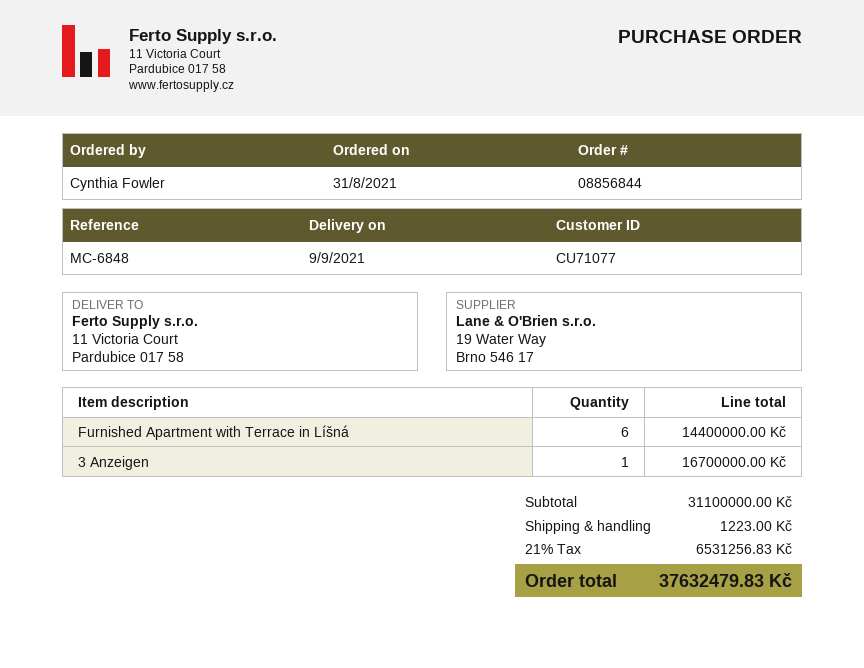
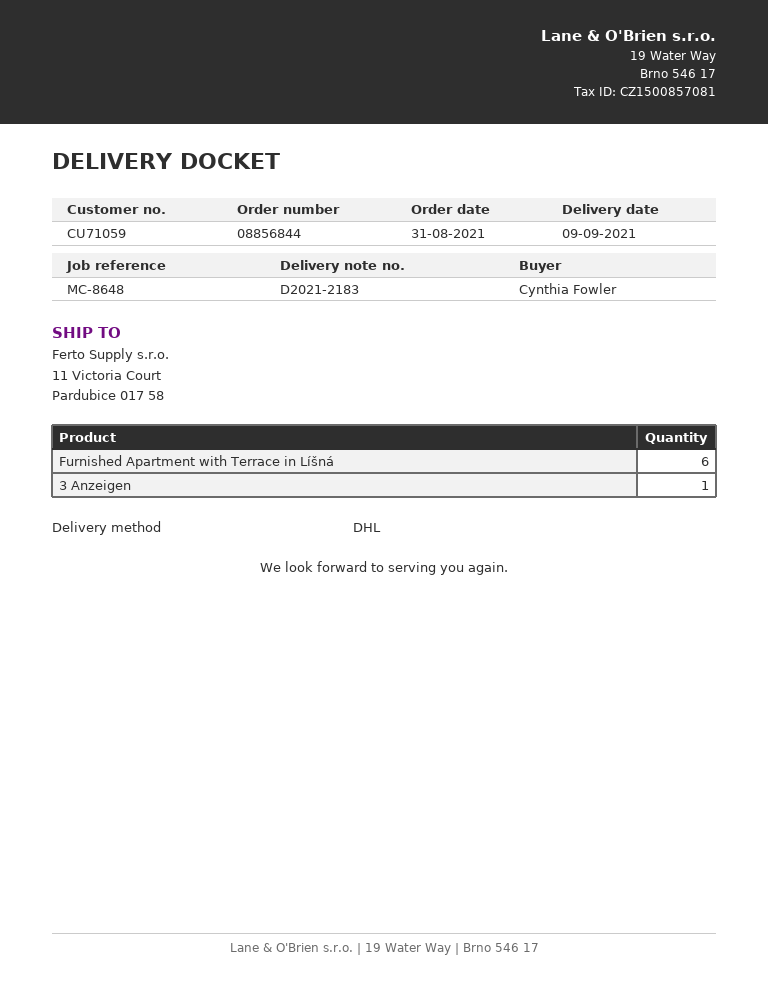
customer number: CU71077 -> CU71059
reference: MC-6848 -> MC-8648

